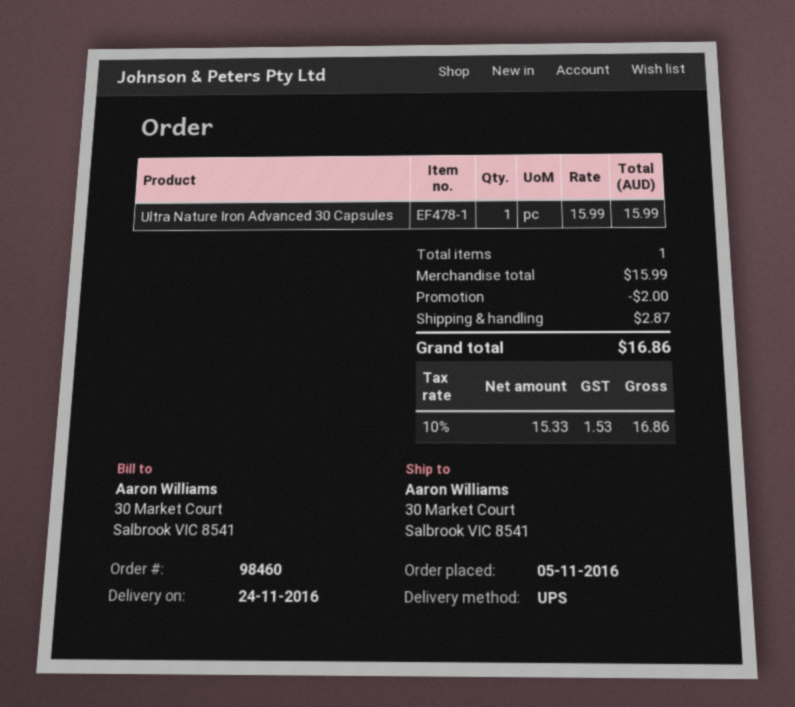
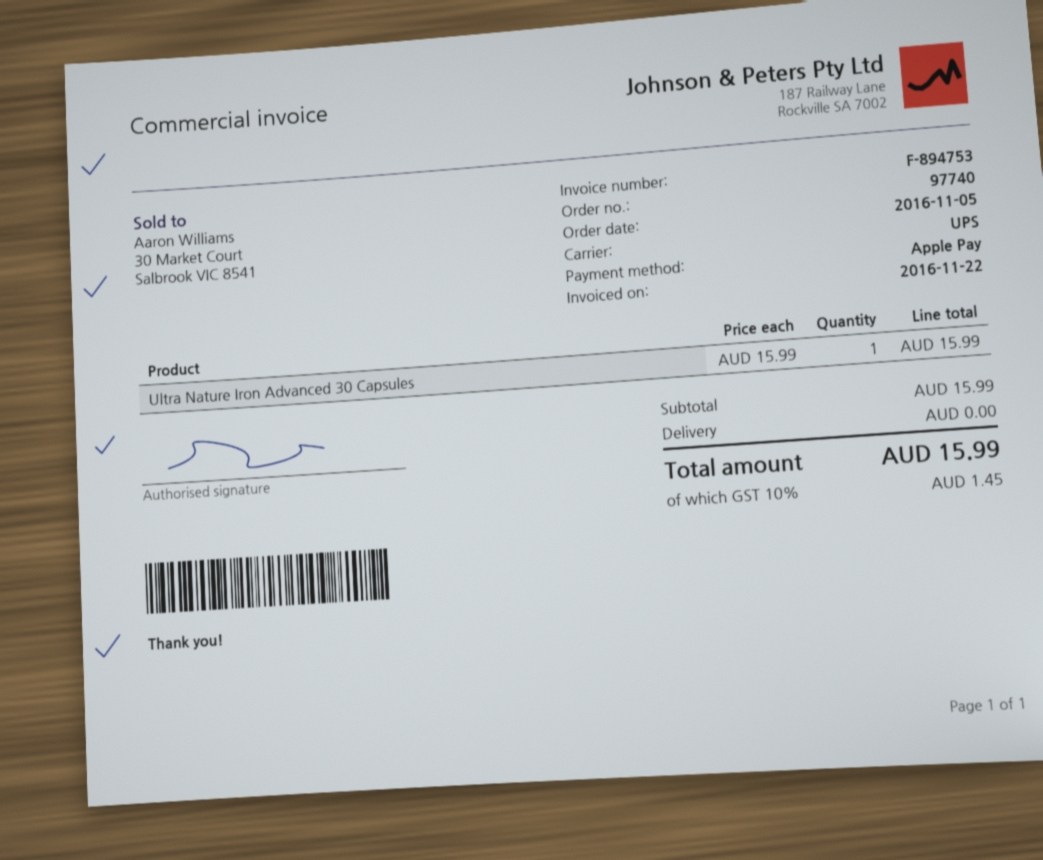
order number: 98460 -> 97740
discount: 2.00 -> none
shipping: 2.87 -> 0.00
tax: 10% = 1.53 -> 10% = 1.45
total: 16.86 -> 15.99

